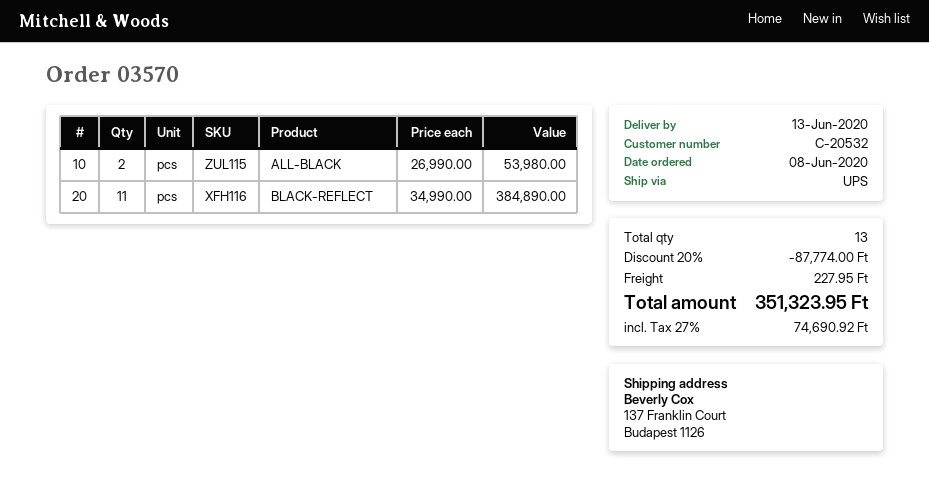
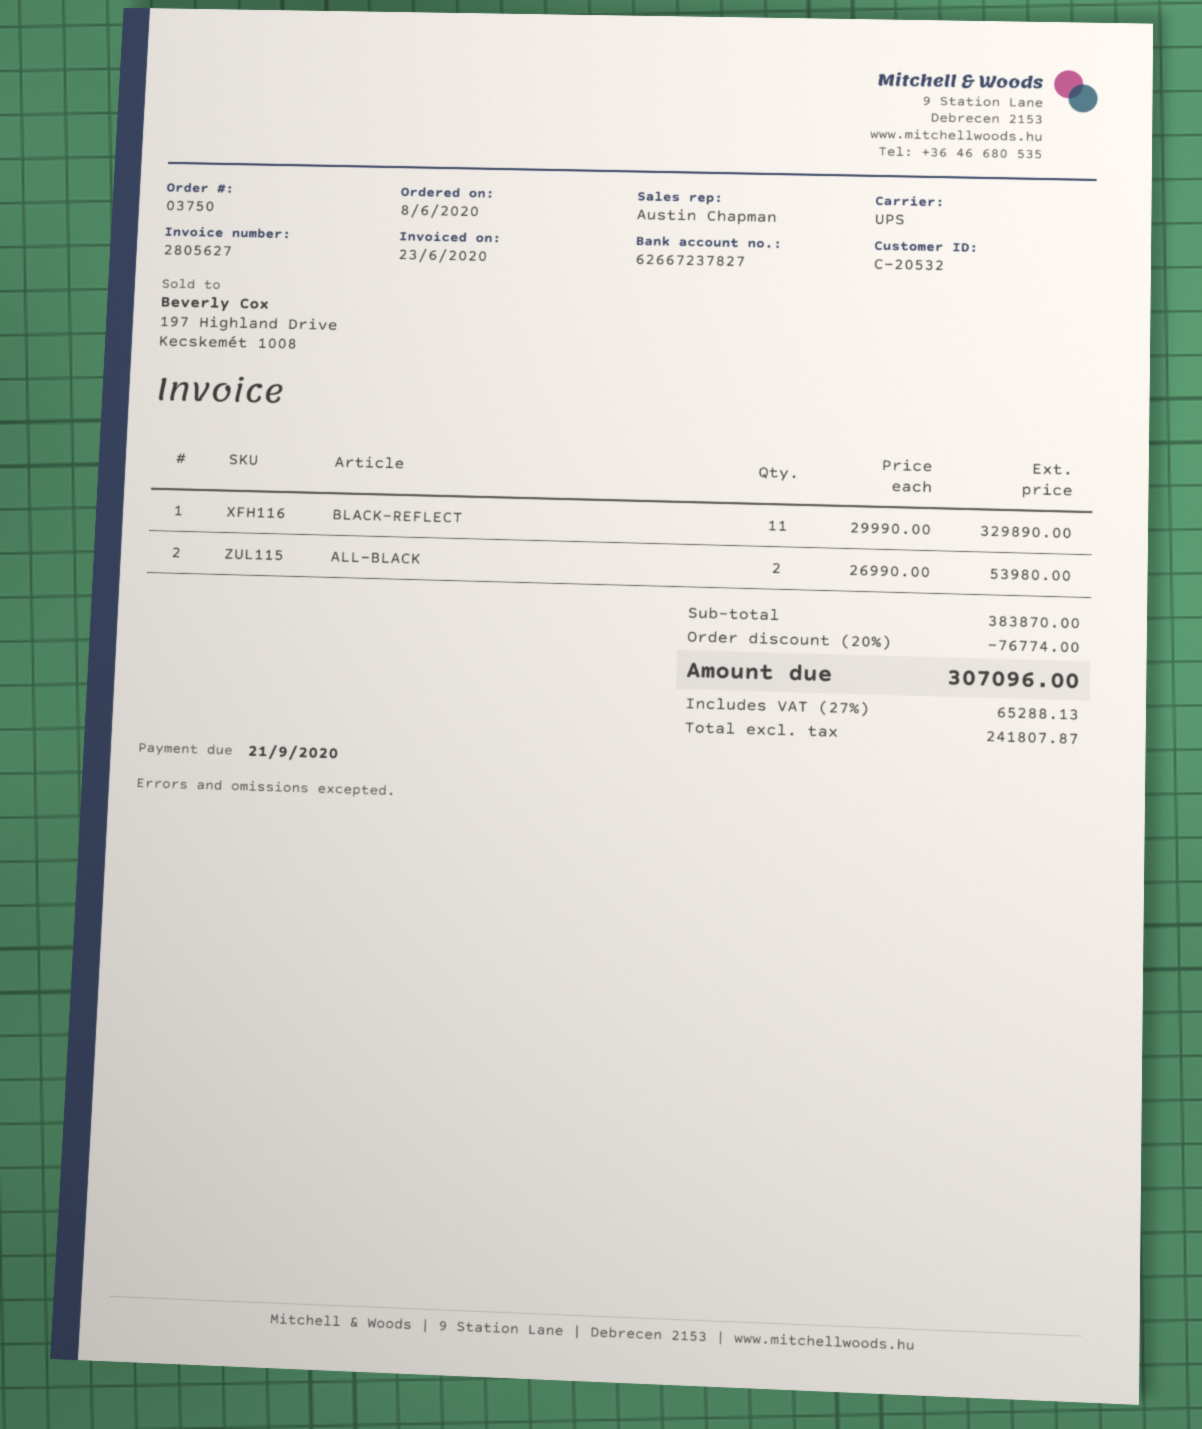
order number: 03570 -> 03750
BLACK-REFLECT: 11 x 34990.00 = 384890.00 -> 11 x 29990.00 = 329890.00
discount: 20% = 87774.00 -> 20% = 76774.00
shipping: 227.95 -> none
tax: 27% = 74690.92 -> 27% = 65288.13
total: 351323.95 -> 307096.00

